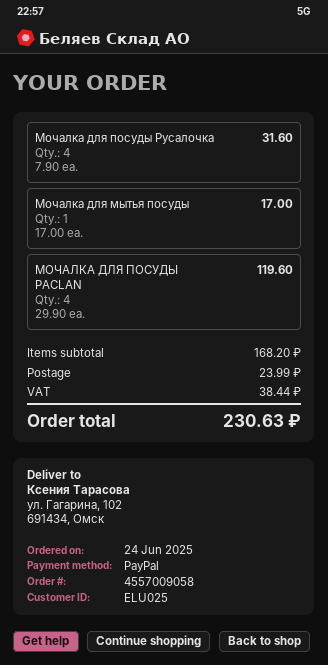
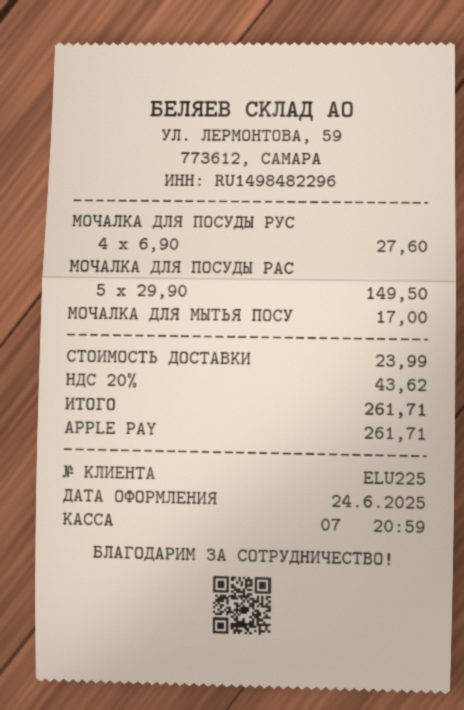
customer number: ELU025 -> ELU225
payment method: PayPal -> Apple Pay
Мочалка для посуды Русалочка: 4 x 7.90 = 31.60 -> 4 x 6.90 = 27.60
МОЧАЛКА ДЛЯ ПОСУДЫ PACLAN: 4 x 29.90 = 119.60 -> 5 x 29.90 = 149.50
tax: 38.44 -> 43.62
total: 230.63 -> 261.71

